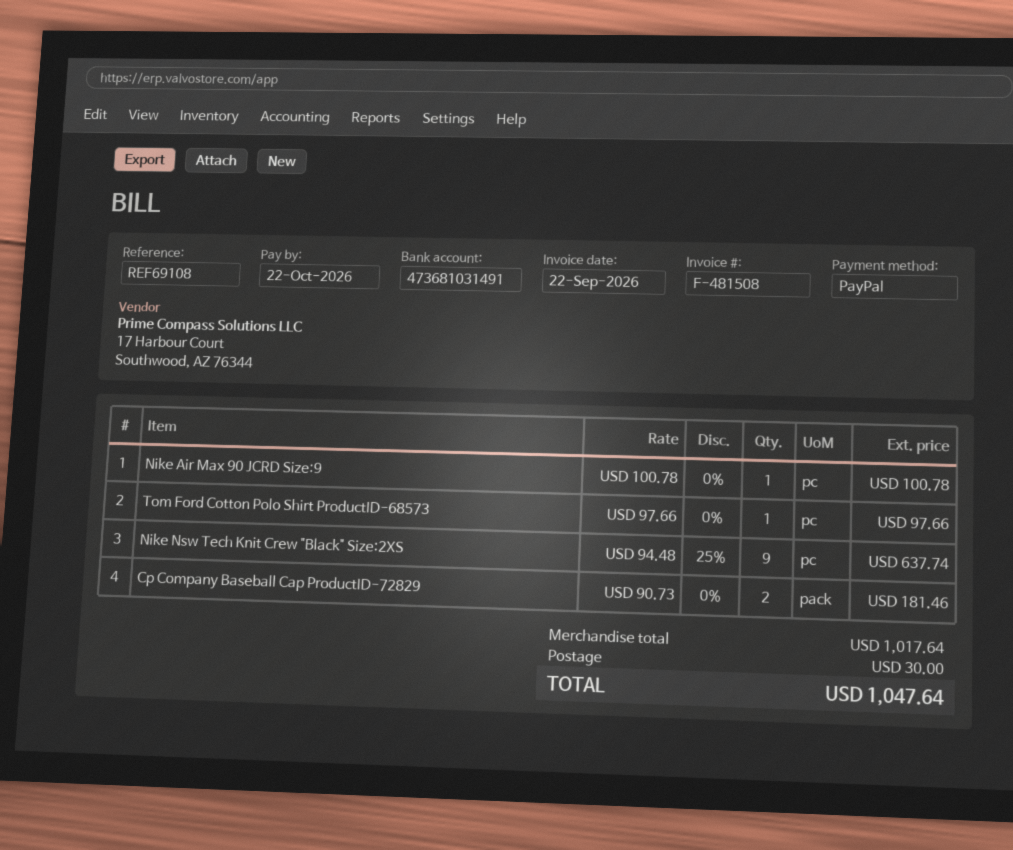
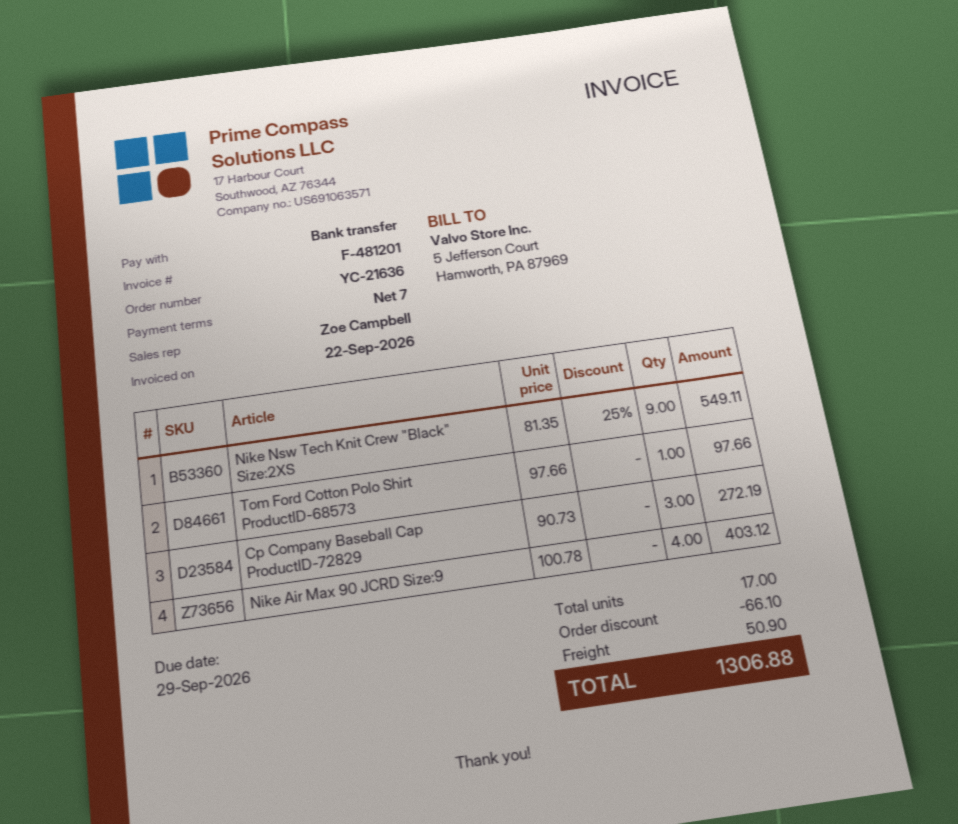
invoice number: F-481508 -> F-481201
due date: 2026-10-22 -> 2026-09-29
payment method: PayPal -> bank transfer
Nike Air Max 90 JCRD Size:9: 1 x 100.78 = 100.78 -> 4 x 100.78 = 403.12
Nike Nsw Tech Knit Crew "Black" Size:2XS: 9 x 94.48 - 25% = 637.74 -> 9 x 81.35 - 25% = 549.11
Cp Company Baseball Cap ProductID-72829: 2 x 90.73 = 181.46 -> 3 x 90.73 = 272.19
discount: none -> 66.10
shipping: 30.00 -> 50.90
total: 1047.64 -> 1306.88

